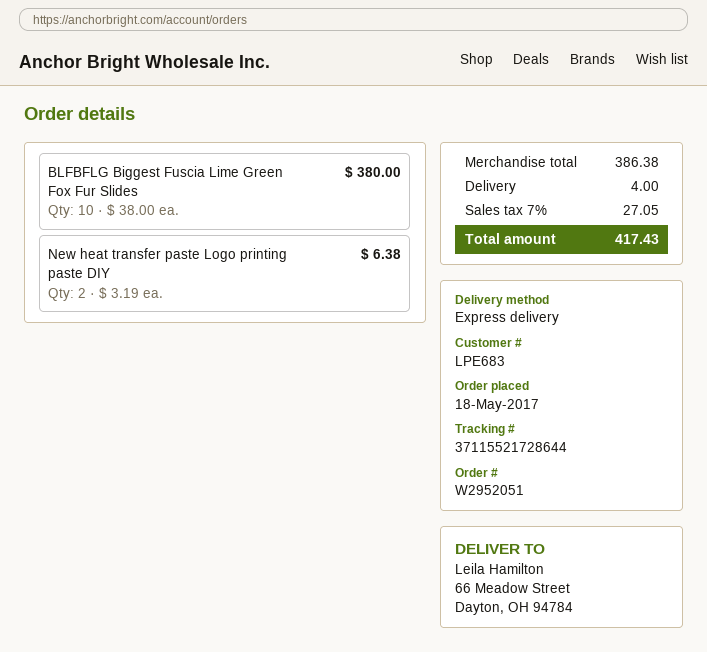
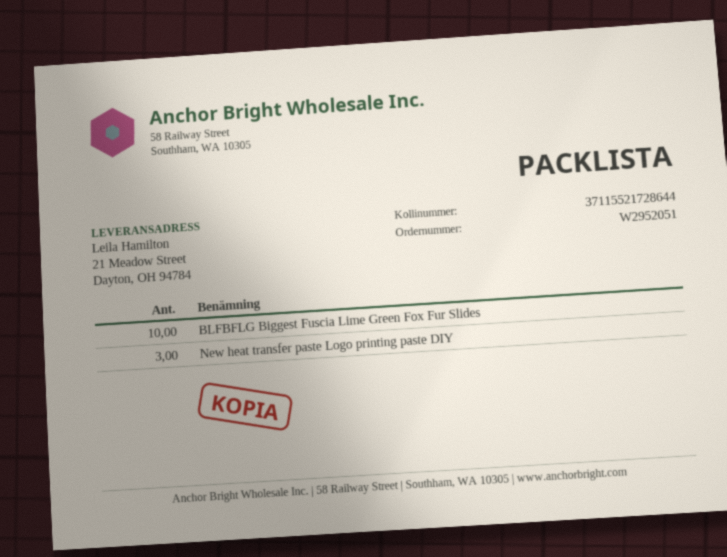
ship to: 66 Meadow Street, Dayton, OH 94784 -> 21 Meadow Street, Dayton, OH 94784
New heat transfer paste Logo printing paste DIY: 2 -> 3

